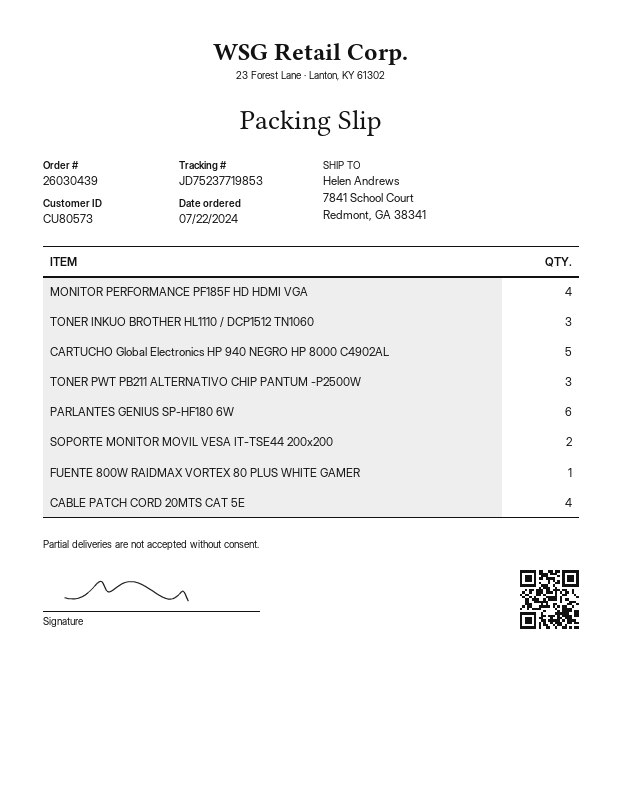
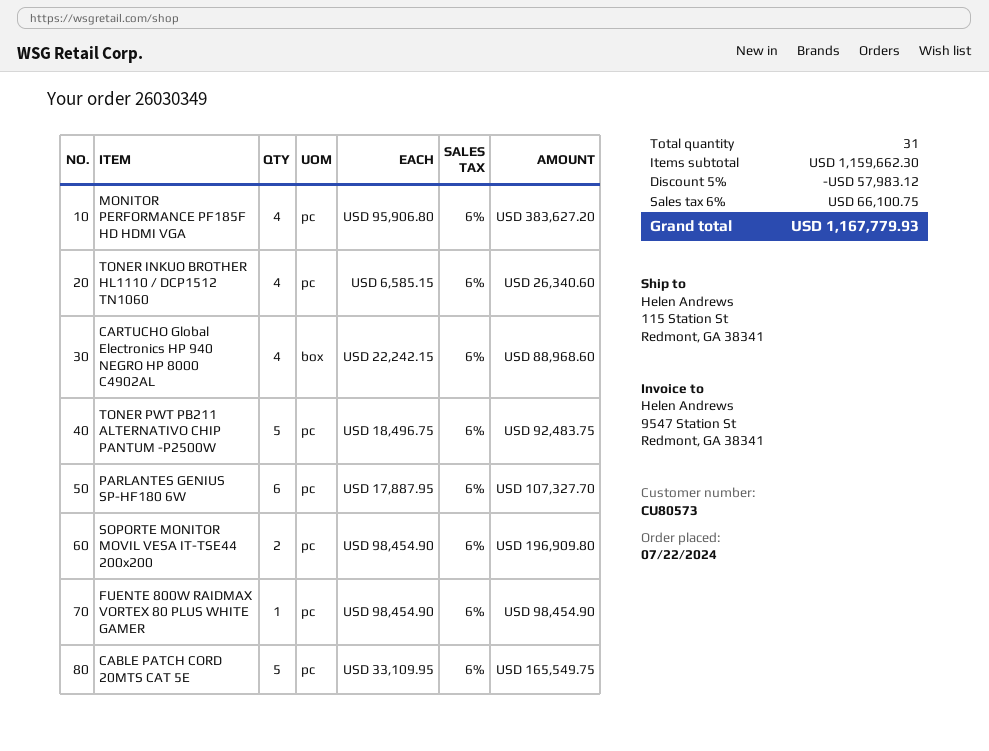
order number: 26030439 -> 26030349
ship to: 7841 School Court, Redmont, GA 38341 -> 115 Station St, Redmont, GA 38341
TONER INKUO BROTHER HL1110 / DCP1512 TN1060: 3 -> 4
CARTUCHO Global Electronics HP 940 NEGRO HP 8000 C4902AL: 5 -> 4
TONER PWT PB211 ALTERNATIVO CHIP PANTUM -P2500W: 3 -> 5
CABLE PATCH CORD 20MTS CAT 5E: 4 -> 5

